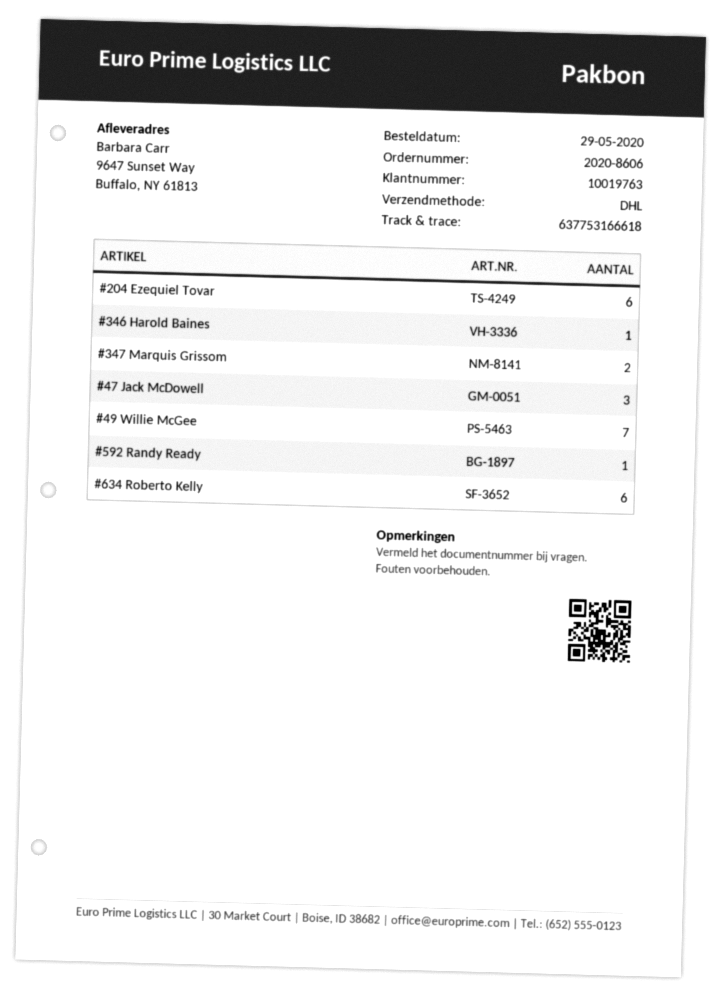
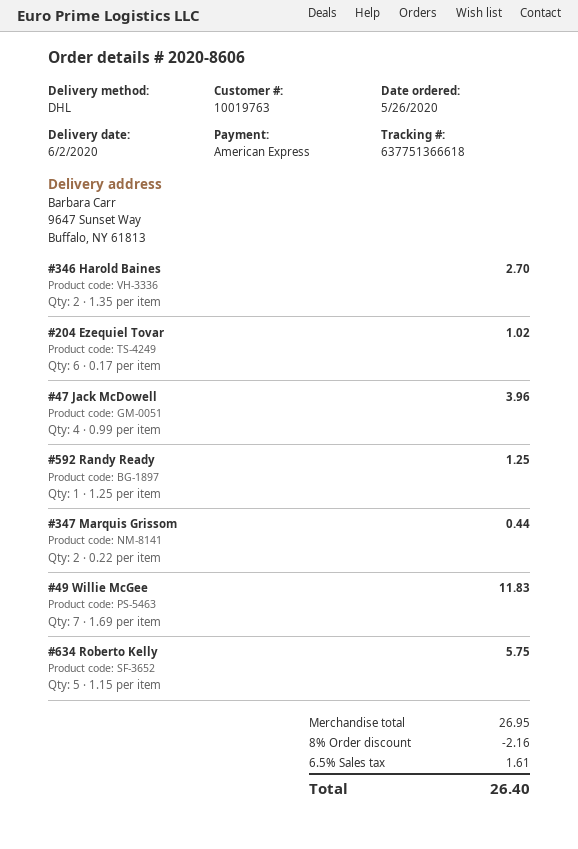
order date: 2020-05-29 -> 2020-05-26
tracking number: 637753166618 -> 637751366618
#346 Harold Baines: 1 -> 2
#47 Jack McDowell: 3 -> 4
#634 Roberto Kelly: 6 -> 5

